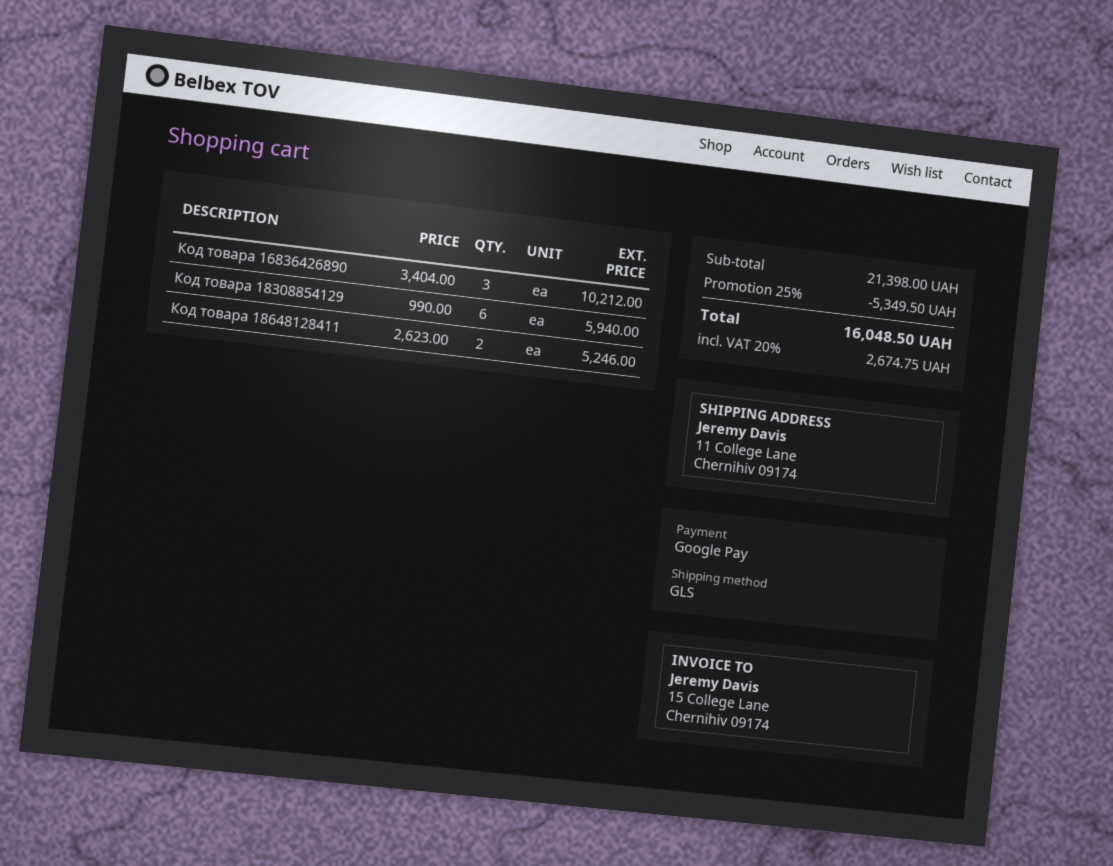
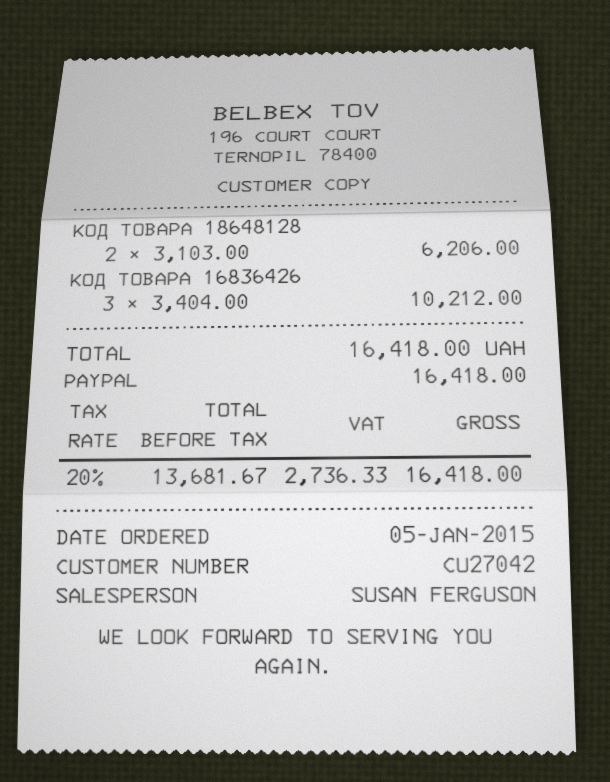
payment method: Google Pay -> PayPal
Код товара 18308854129: 6 x 990.00 = 5940.00 -> none
Код товара 18648128411: 2 x 2623.00 = 5246.00 -> 2 x 3103.00 = 6206.00
discount: 25% = 5349.50 -> none
tax: 20% = 2674.75 -> 20% = 2736.33
total: 16048.50 -> 16418.00

